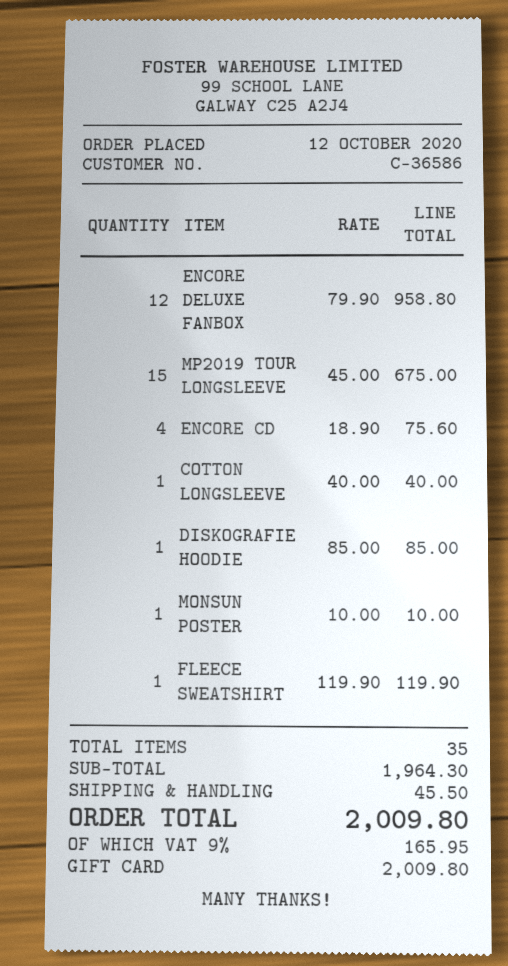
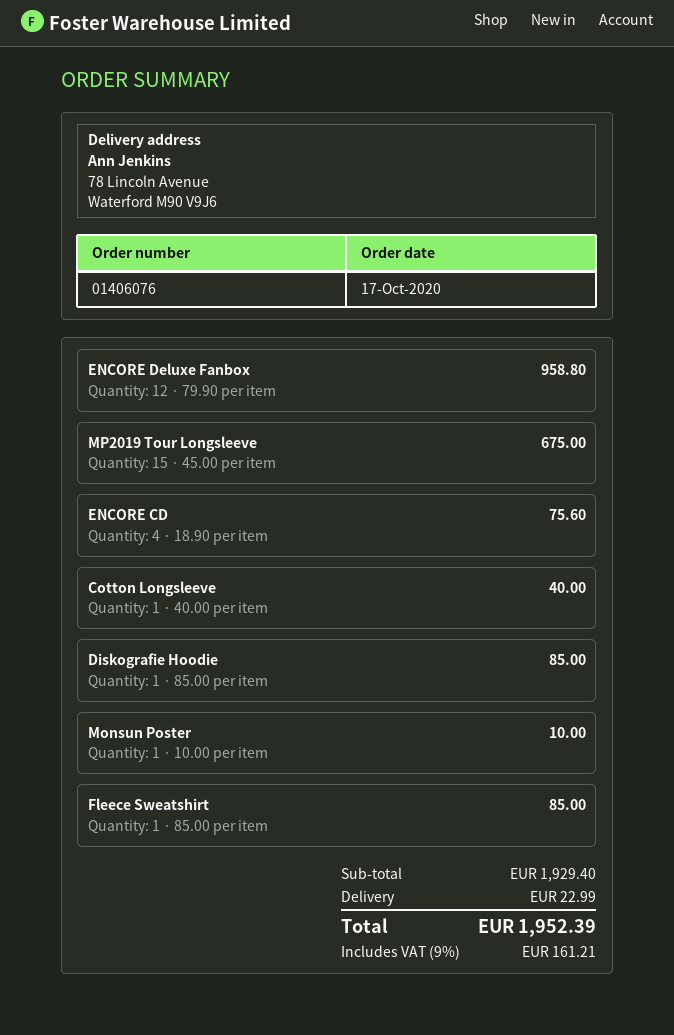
order date: 2020-10-12 -> 2020-10-17
FLEECE SWEATSHIRT: 1 x 119.90 = 119.90 -> 1 x 85.00 = 85.00
subtotal: 1964.30 -> 1929.40
shipping: 45.50 -> 22.99
tax: 9% = 165.95 -> 9% = 161.21
total: 2009.80 -> 1952.39

